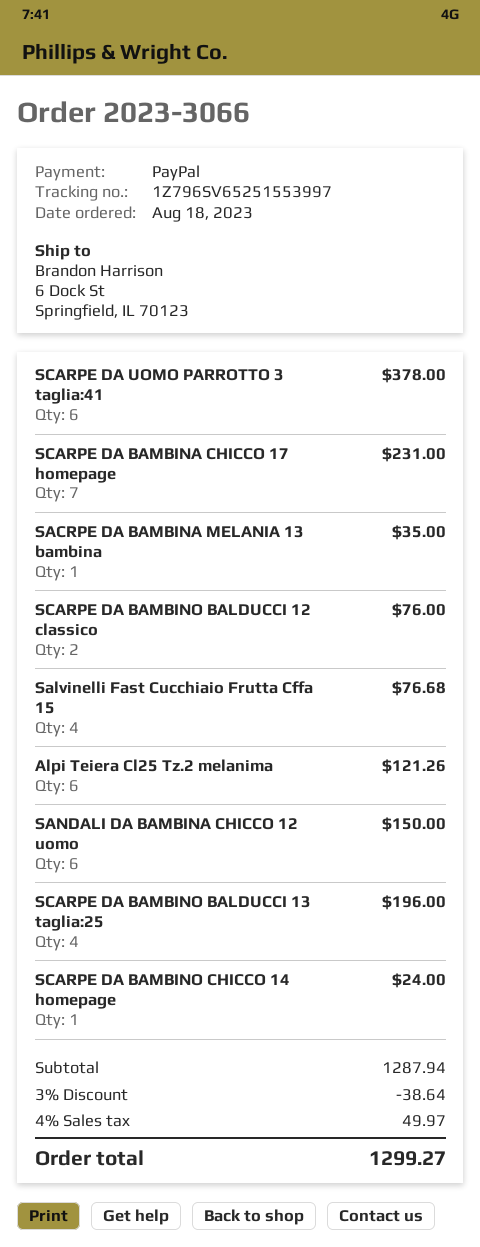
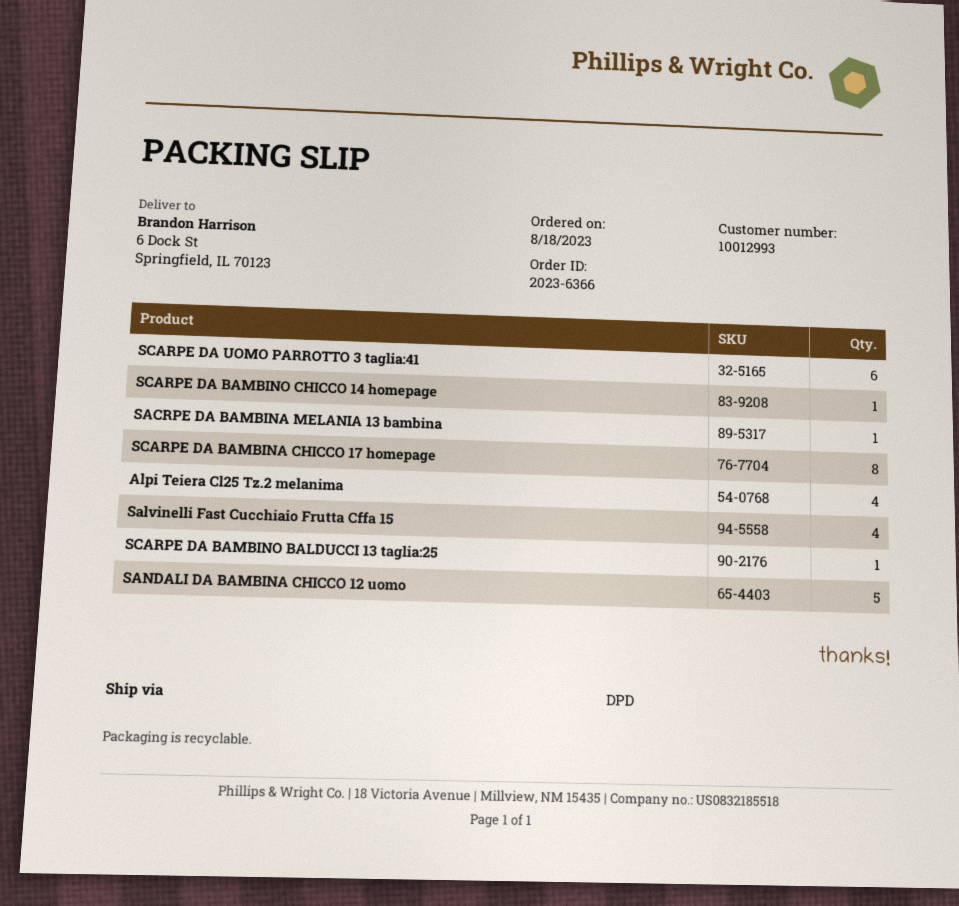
order number: 2023-3066 -> 2023-6366
SCARPE DA BAMBINA CHICCO 17 homepage: 7 -> 8
SCARPE DA BAMBINO BALDUCCI 12 classico: 2 -> none
Alpi Teiera Cl25 Tz.2 melanima: 6 -> 4
SANDALI DA BAMBINA CHICCO 12 uomo: 6 -> 5
SCARPE DA BAMBINO BALDUCCI 13 taglia:25: 4 -> 1

